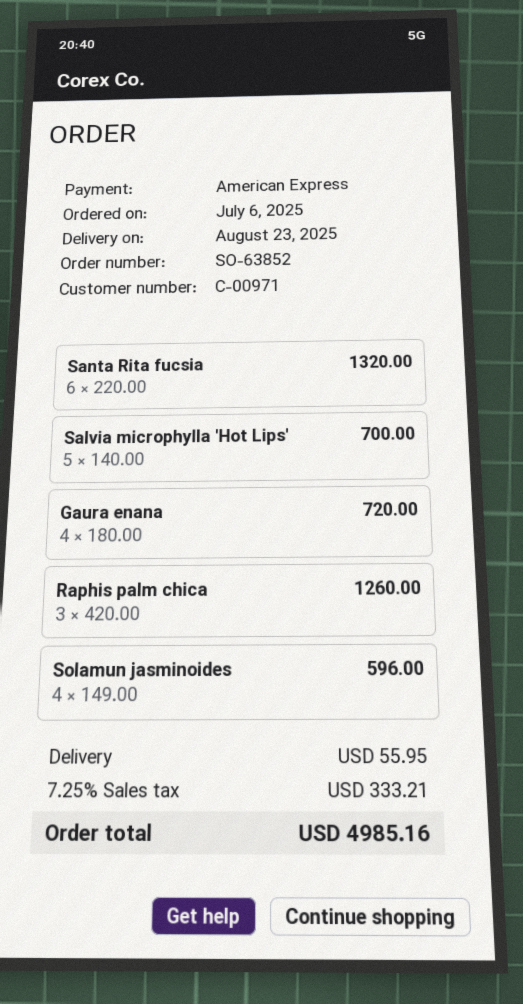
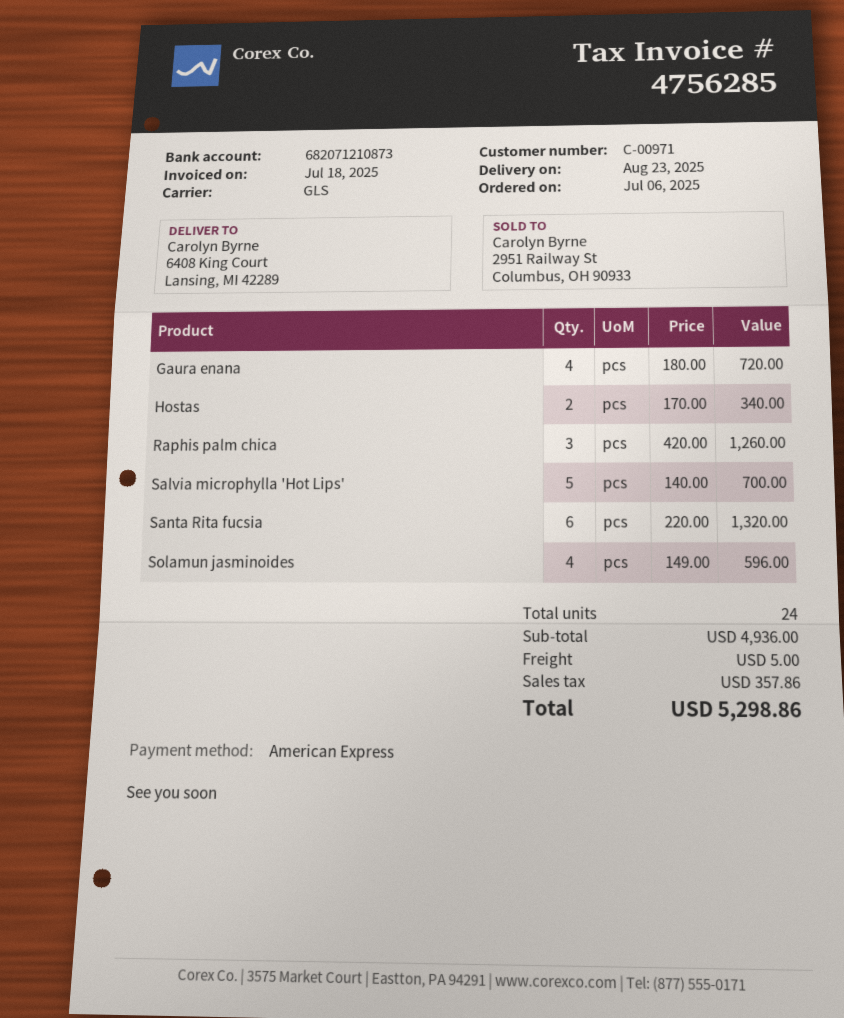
Hostas: none -> 2 x 170.00 = 340.00
shipping: 55.95 -> 5.00
tax: 333.21 -> 357.86
total: 4985.16 -> 5298.86

